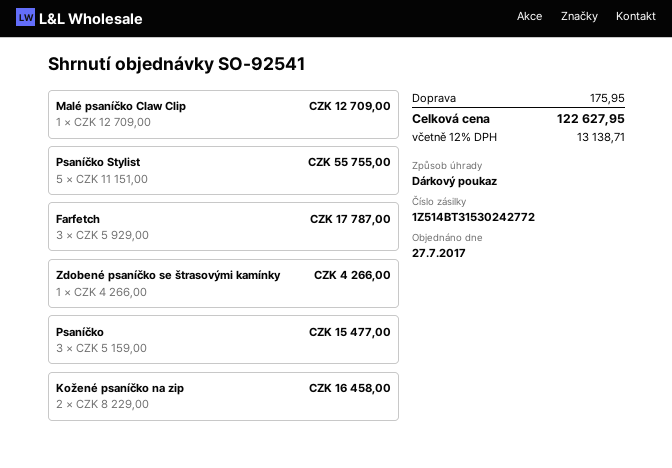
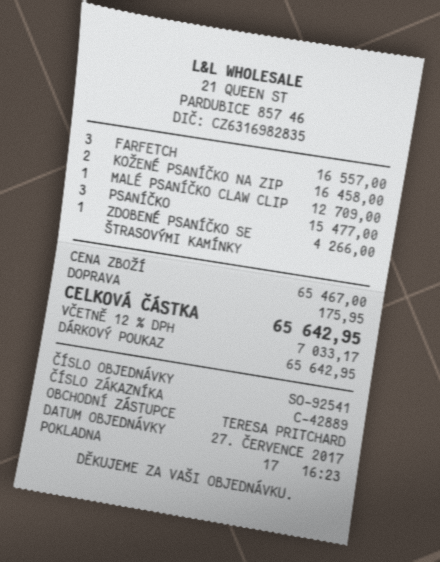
Psaníčko Stylist: 5 for 55755.00 -> none
Farfetch: 3 for 17787.00 -> 3 for 16557.00
tax: 12% = 13138.71 -> 12% = 7033.17
total: 122627.95 -> 65642.95

